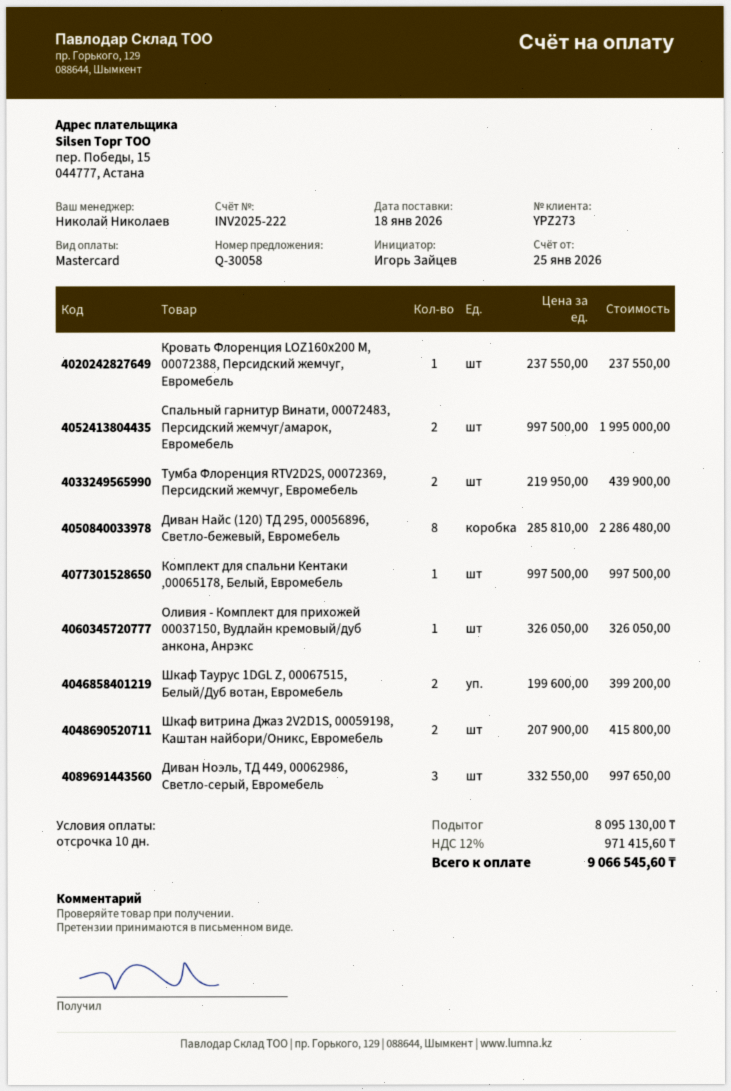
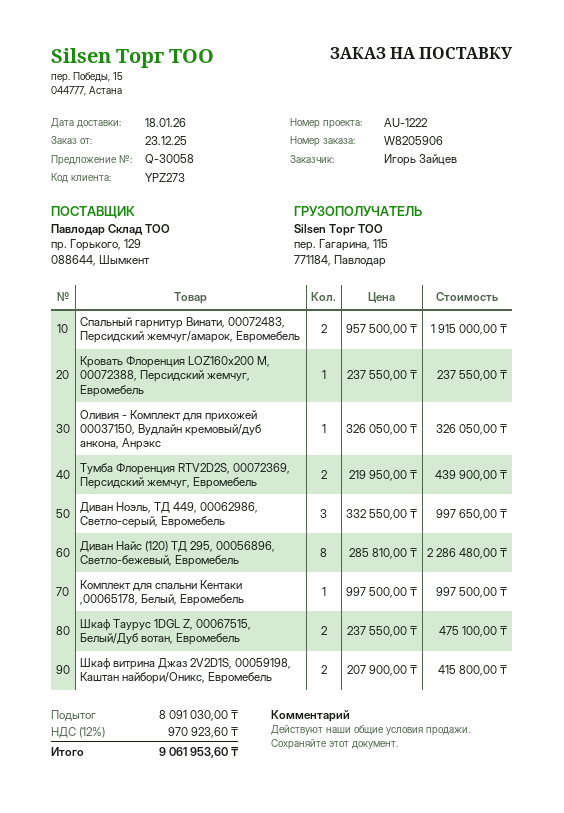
Спальный гарнитур Винати, 00072483, Персидский жемчуг/амарок, Евромебель: 2 x 997500.00 = 1995000.00 -> 2 x 957500.00 = 1915000.00
Шкаф Таурус 1DGL Z, 00067515, Белый/Дуб вотан, Евромебель: 2 x 199600.00 = 399200.00 -> 2 x 237550.00 = 475100.00
subtotal: 8095130.00 -> 8091030.00
tax: 12% = 971415.60 -> 12% = 970923.60
total: 9066545.60 -> 9061953.60

